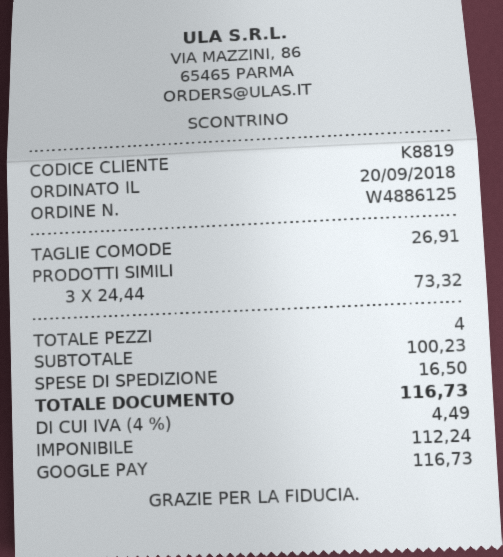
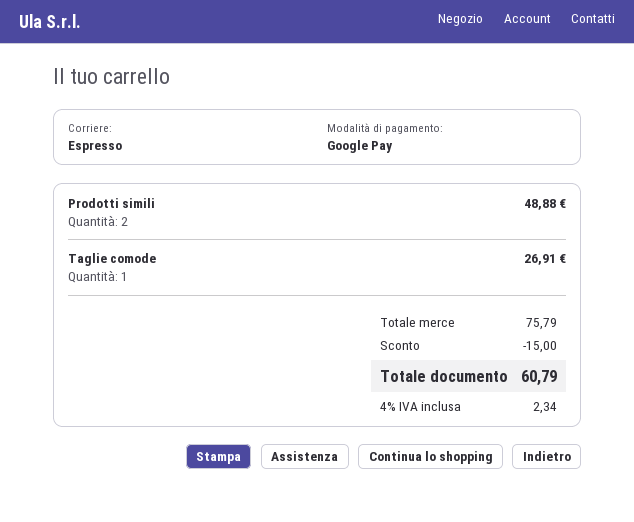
PRODOTTI SIMILI: 3 for 73.32 -> 2 for 48.88
subtotal: 100.23 -> 75.79
discount: none -> 15.00
shipping: 16.50 -> none
tax: 4% = 4.49 -> 4% = 2.34
total: 116.73 -> 60.79

